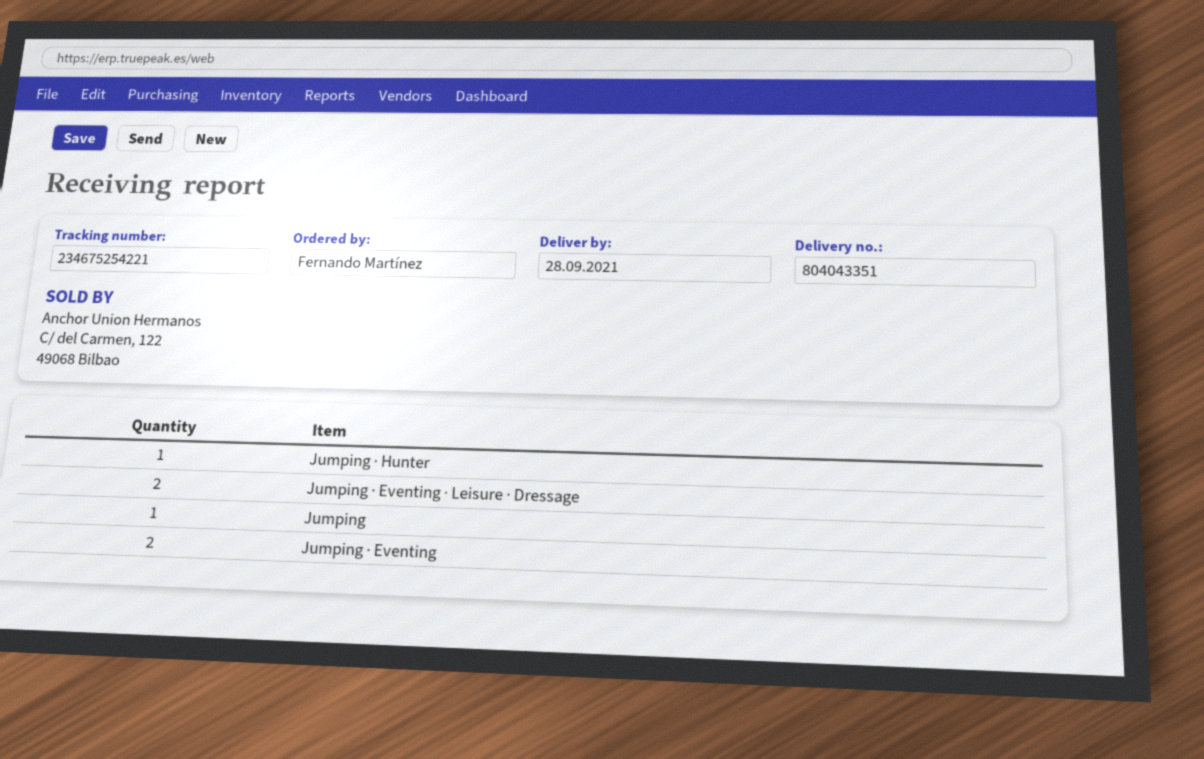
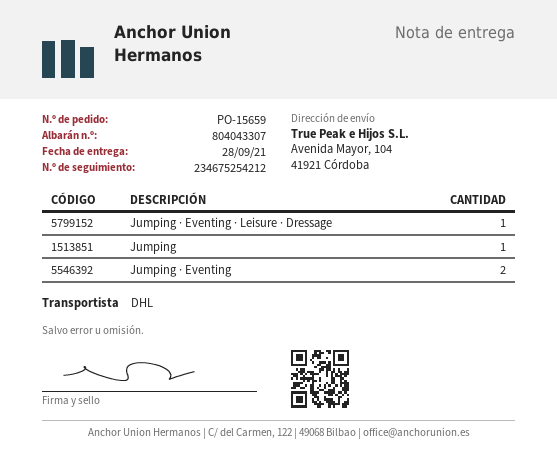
delivery note number: 804043351 -> 804043307
tracking number: 234675254221 -> 234675254212
Jumping · Hunter: 1 -> none
Jumping · Eventing · Leisure · Dressage: 2 -> 1

